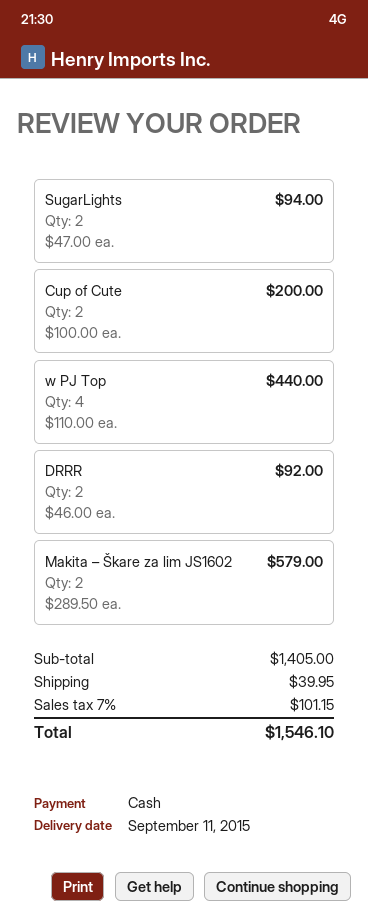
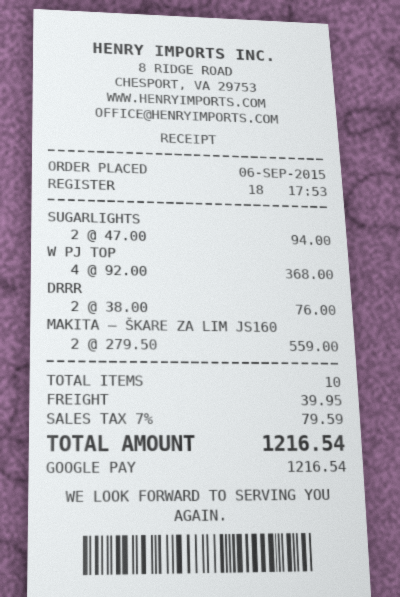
payment method: cash -> Google Pay
Cup of Cute: 2 x 100.00 = 200.00 -> none
w PJ Top: 4 x 110.00 = 440.00 -> 4 x 92.00 = 368.00
DRRR: 2 x 46.00 = 92.00 -> 2 x 38.00 = 76.00
Makita – Škare za lim JS1602: 2 x 289.50 = 579.00 -> 2 x 279.50 = 559.00
tax: 7% = 101.15 -> 7% = 79.59
total: 1546.10 -> 1216.54

